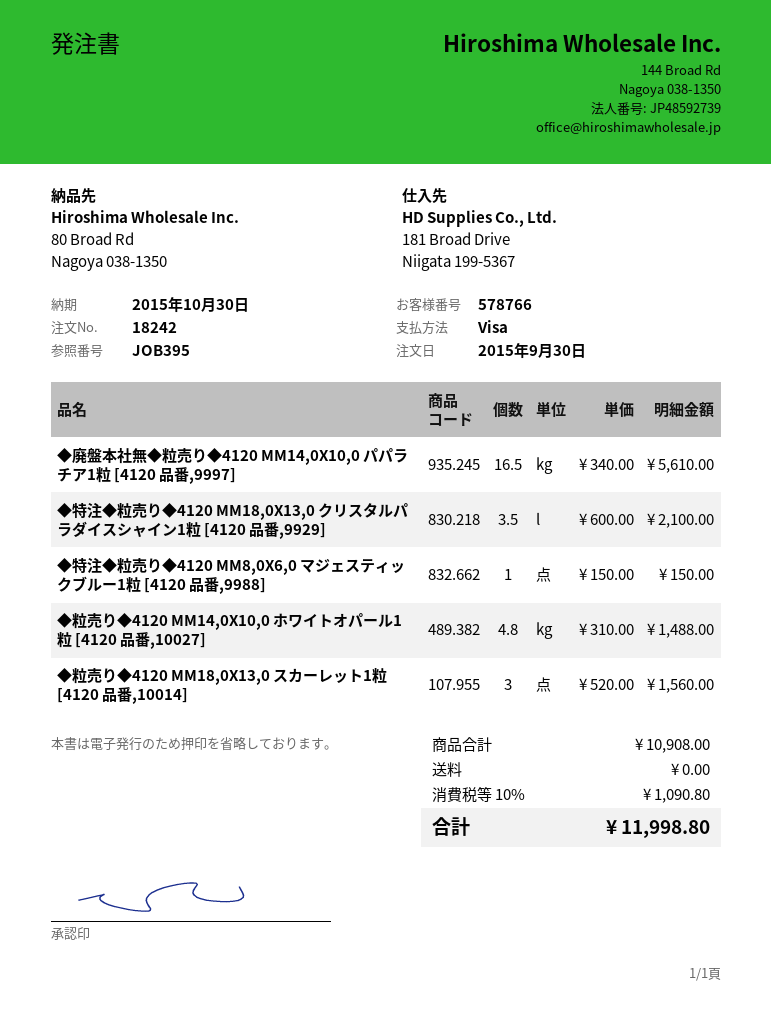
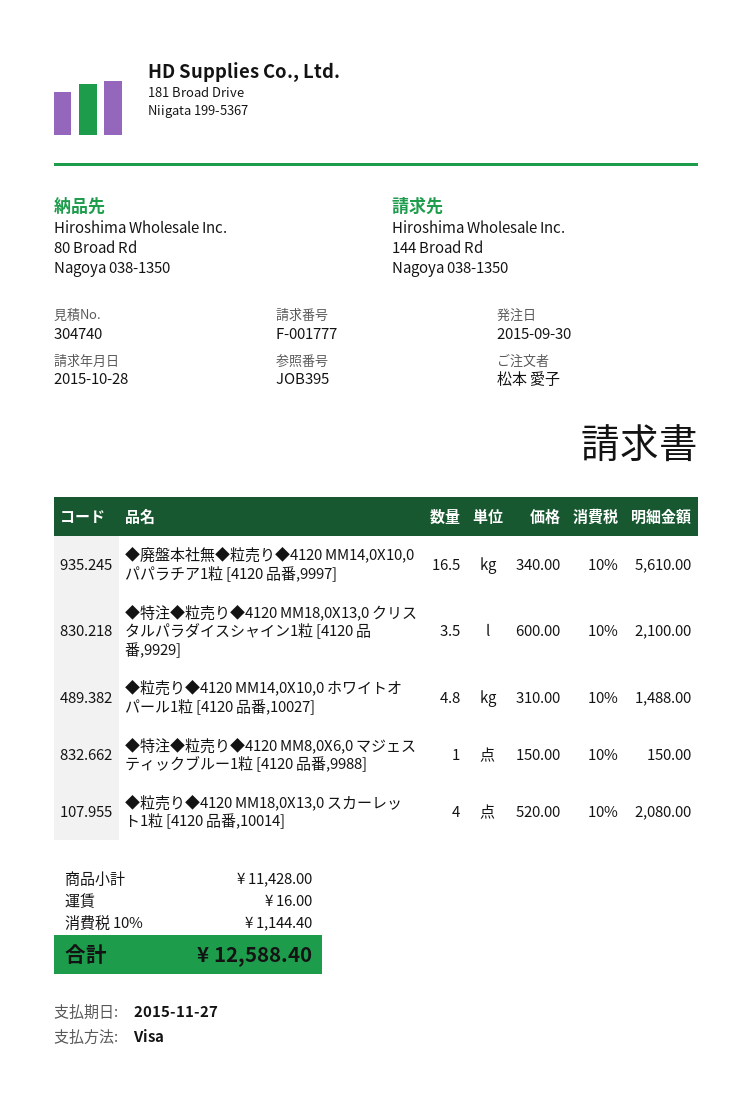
◆粒売り◆4120 MM18,0X13,0 スカーレット1粒 [4120 品番,10014]: 3 x 520.00 = 1560.00 -> 4 x 520.00 = 2080.00
subtotal: 10908.00 -> 11428.00
shipping: 0.00 -> 16.00
tax: 10% = 1090.80 -> 10% = 1144.40
total: 11998.80 -> 12588.40

